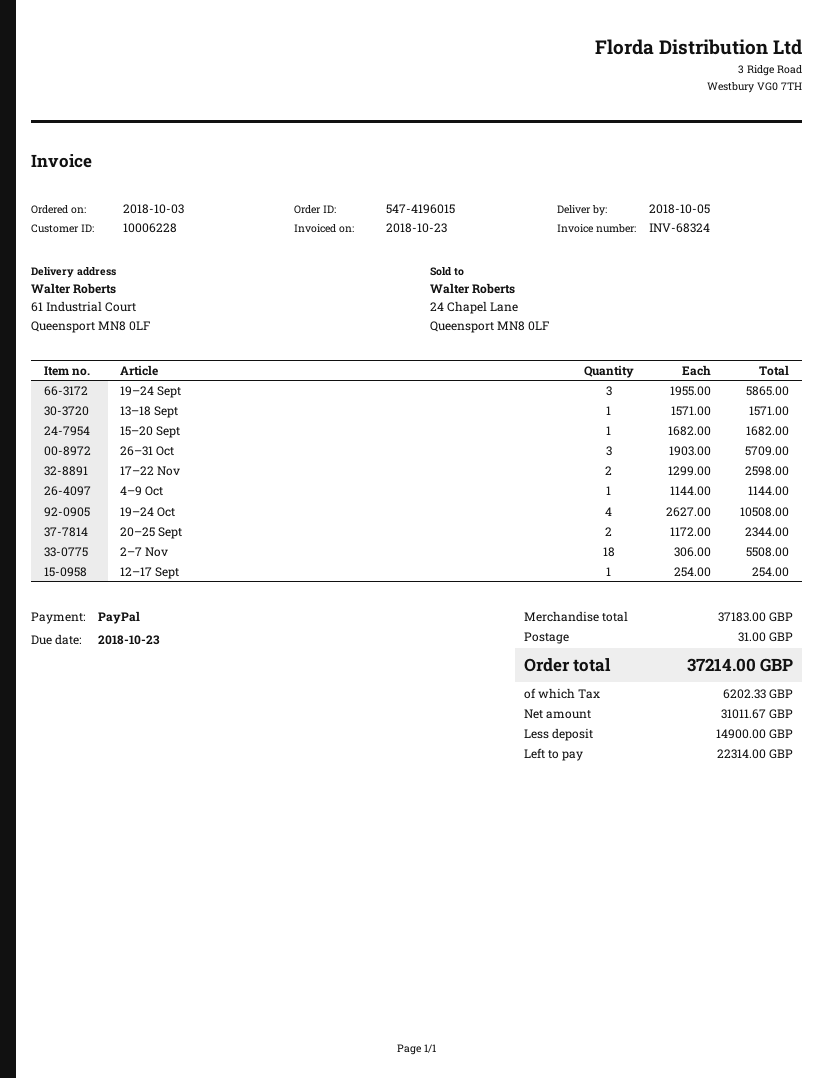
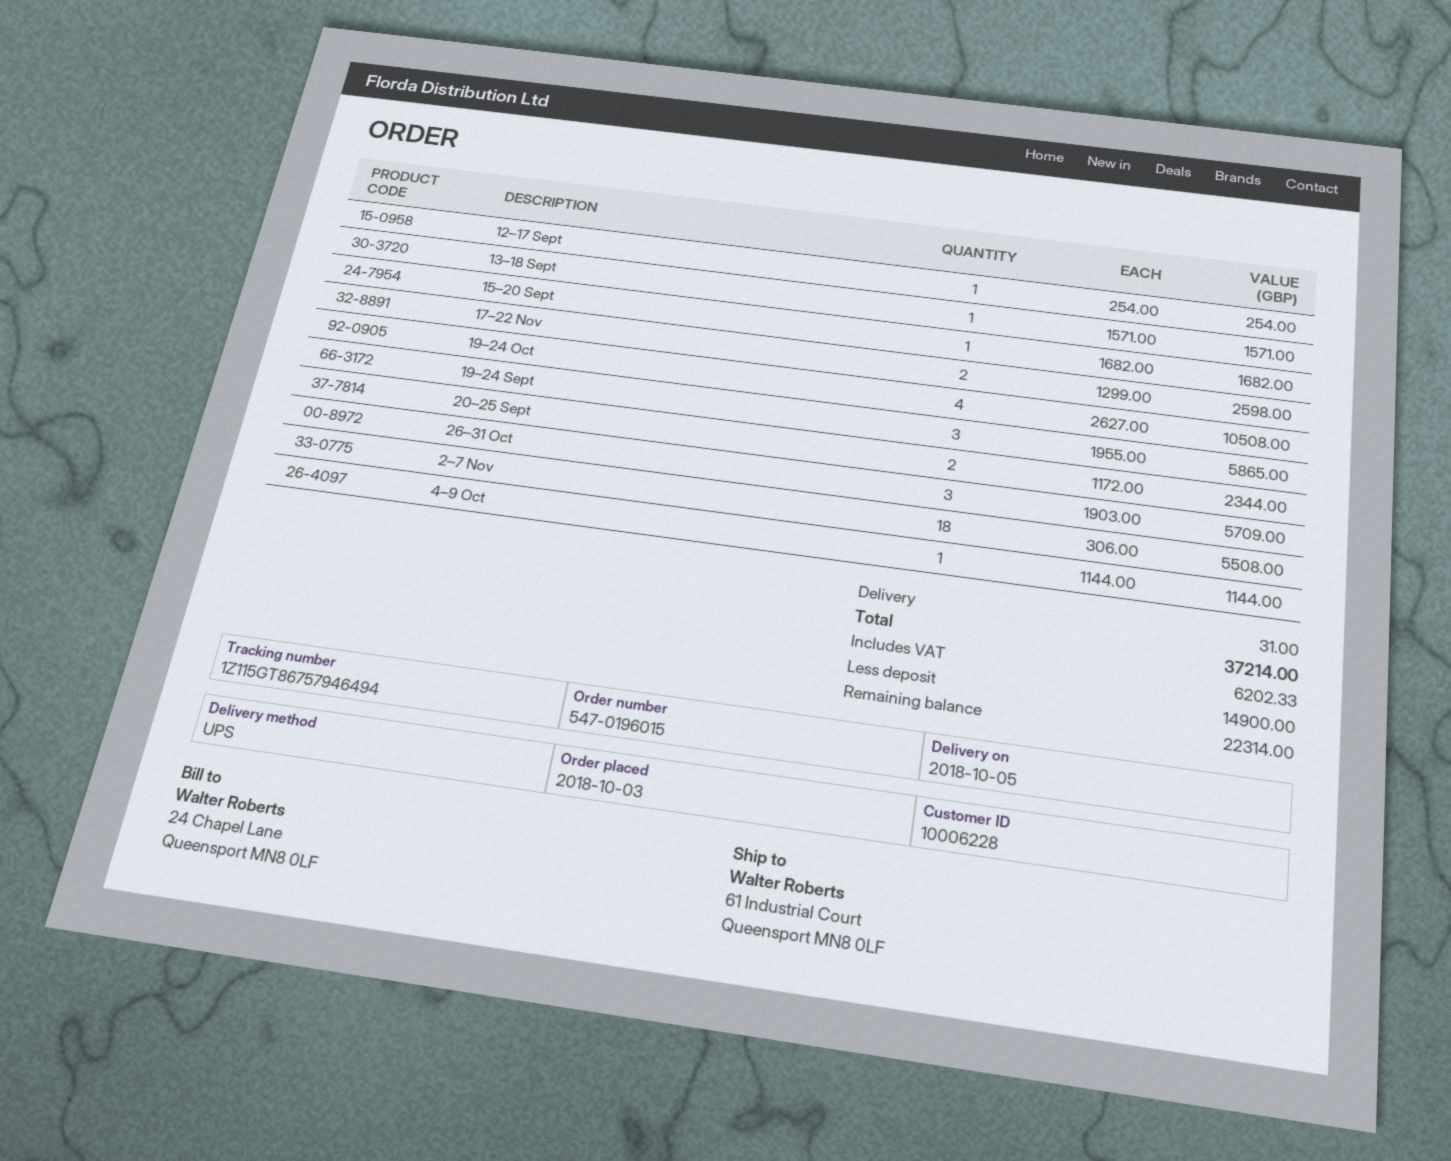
order number: 547-4196015 -> 547-0196015

